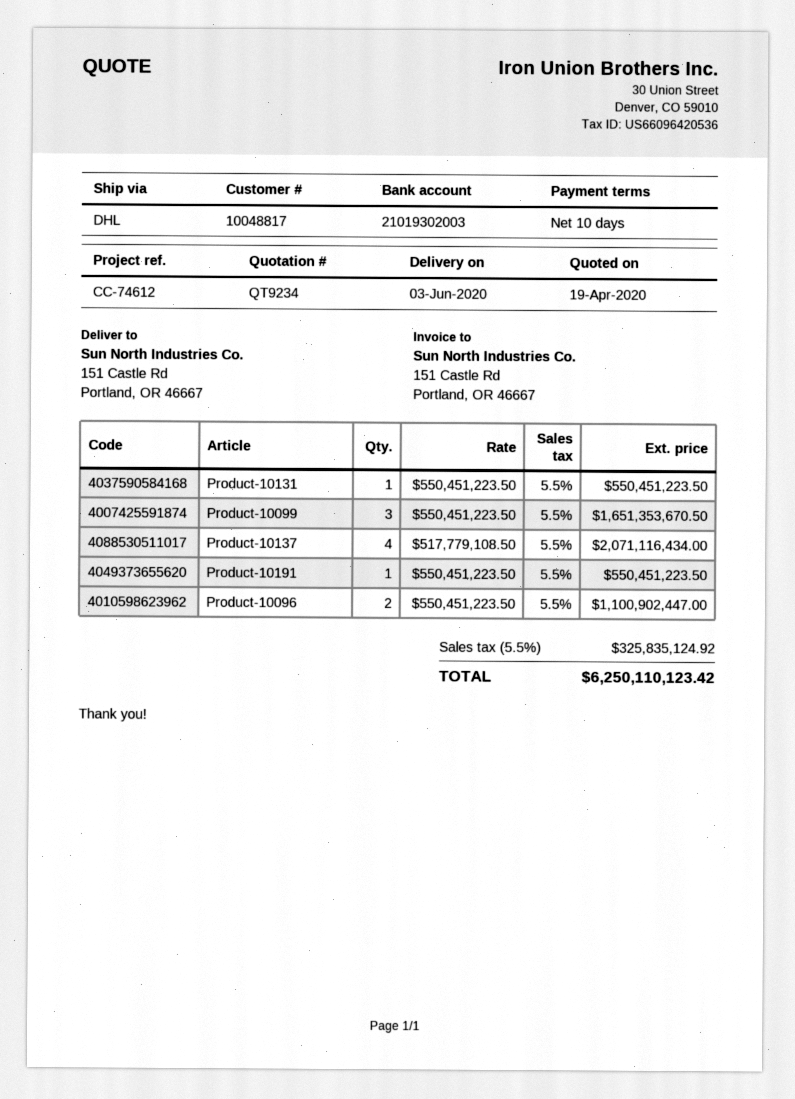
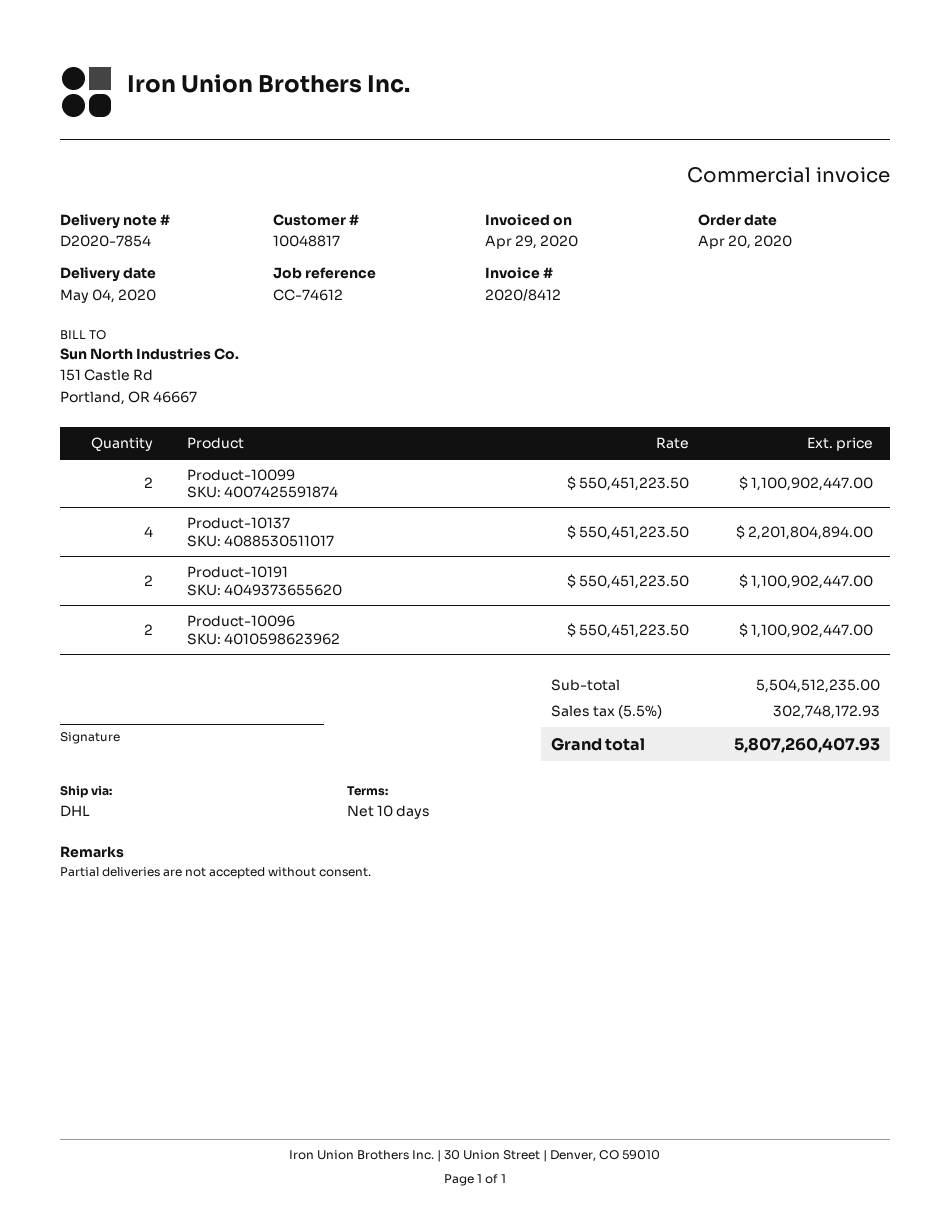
delivery date: 2020-06-03 -> 2020-05-04
Product-10131: 1 x 550451223.50 = 550451223.50 -> none
Product-10099: 3 x 550451223.50 = 1651353670.50 -> 2 x 550451223.50 = 1100902447.00
Product-10137: 4 x 517779108.50 = 2071116434.00 -> 4 x 550451223.50 = 2201804894.00
Product-10191: 1 x 550451223.50 = 550451223.50 -> 2 x 550451223.50 = 1100902447.00
tax: 5.5% = 325835124.92 -> 5.5% = 302748172.93
total: 6250110123.42 -> 5807260407.93

